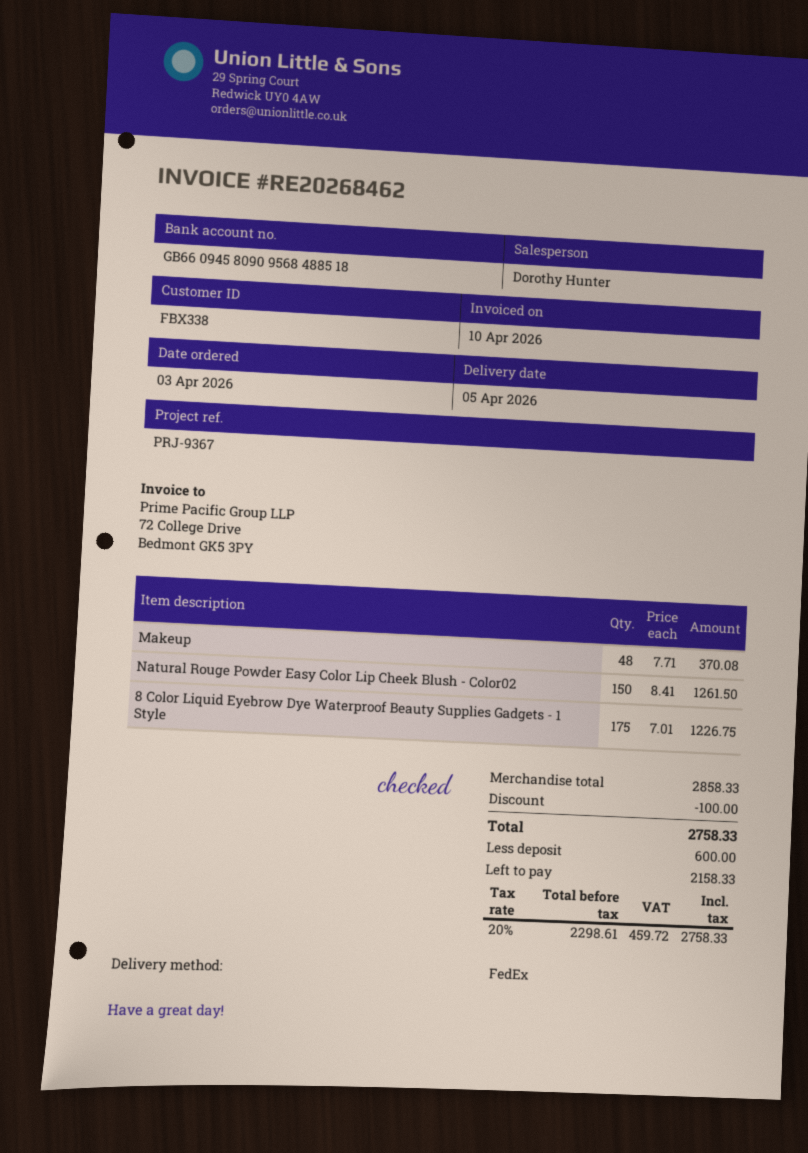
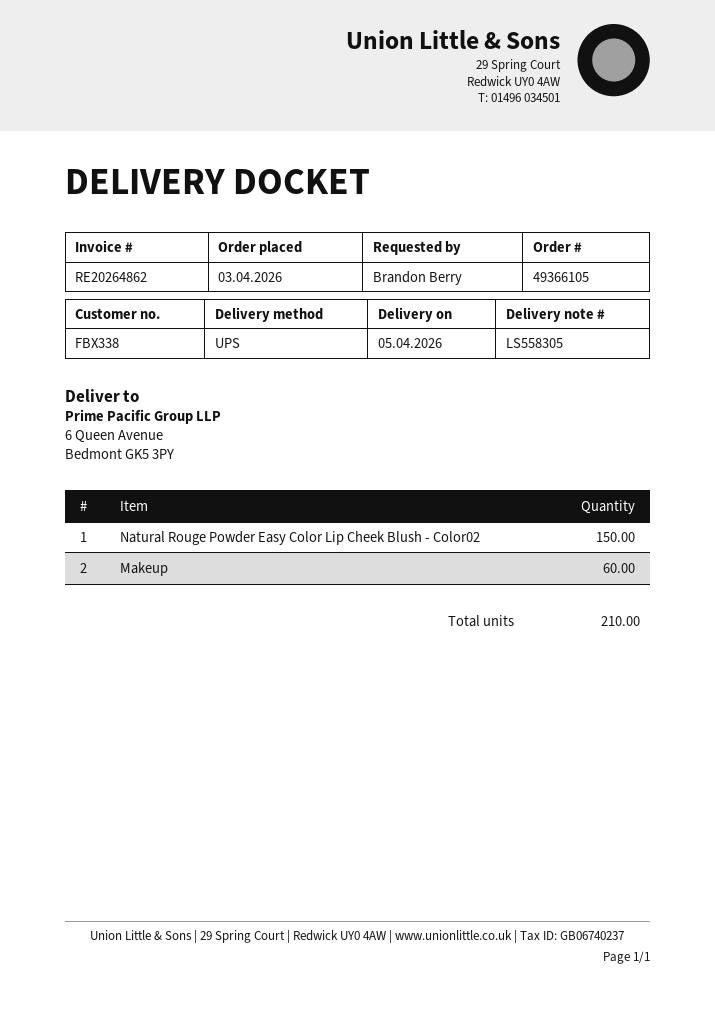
invoice number: RE20268462 -> RE20264862
shipping method: FedEx -> UPS
Makeup: 48 -> 60
8 Color Liquid Eyebrow Dye Waterproof Beauty Supplies Gadgets - 1 Style: 175 -> none

